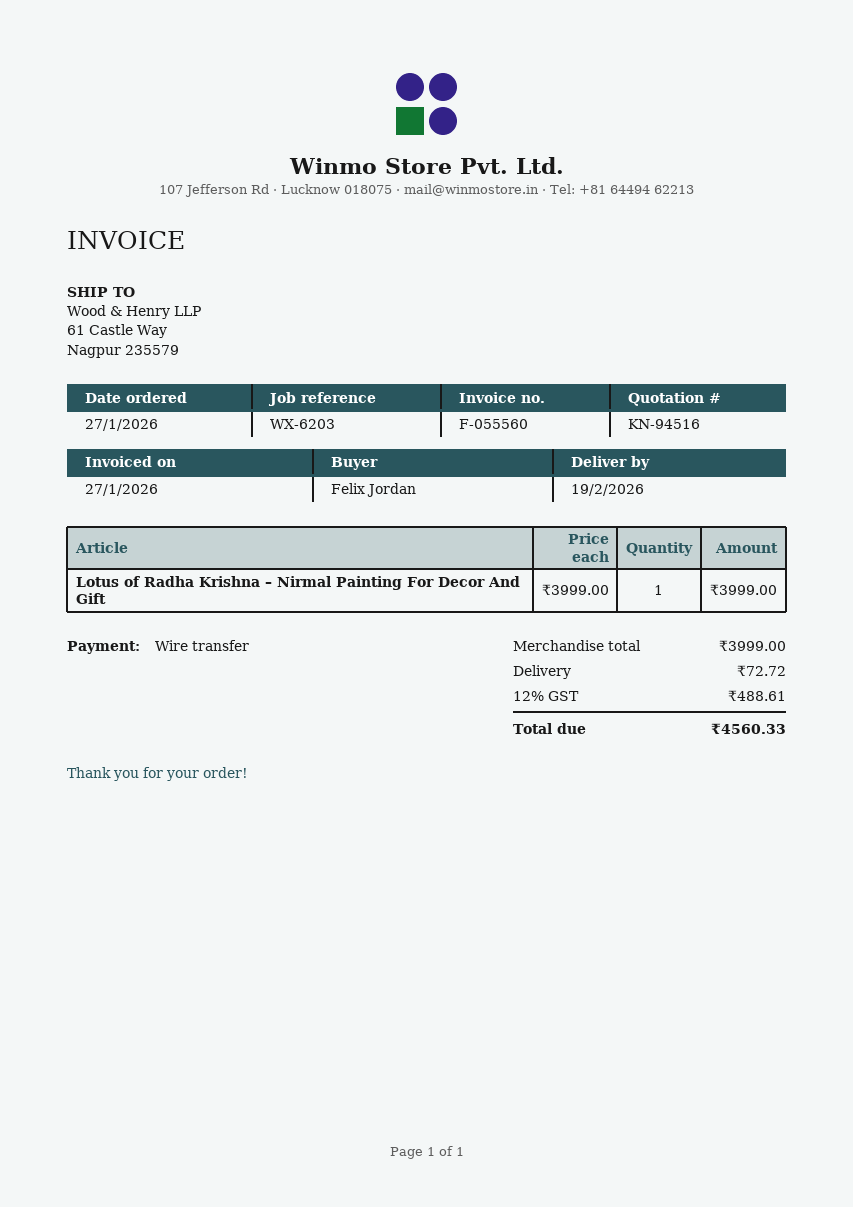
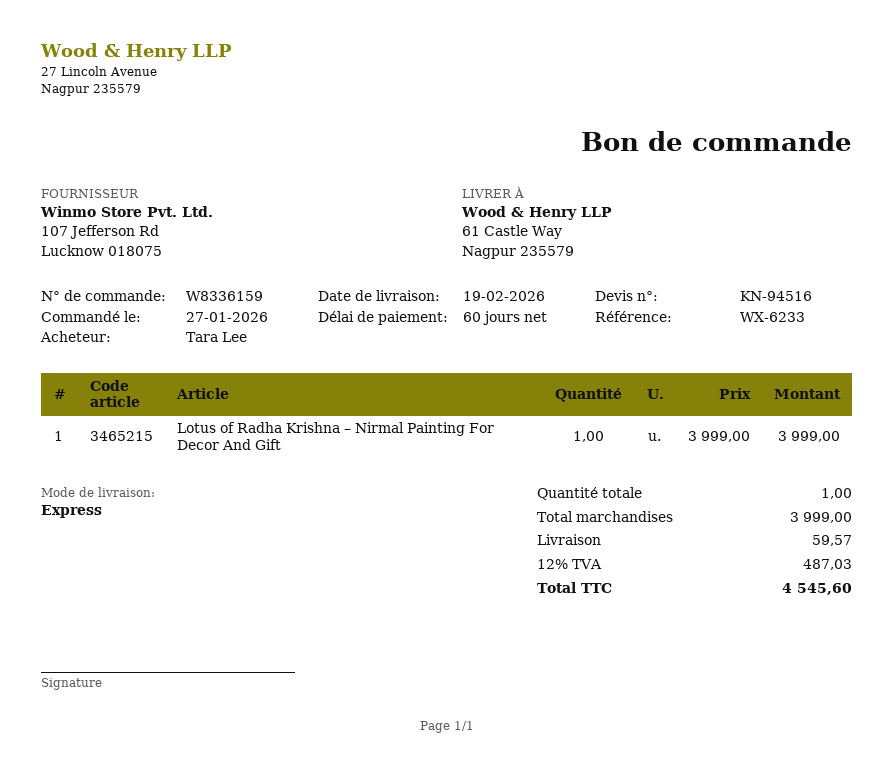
reference: WX-6203 -> WX-6233
ordered by: Felix Jordan -> Tara Lee
shipping: 72.72 -> 59.57
tax: 12% = 488.61 -> 12% = 487.03
total: 4560.33 -> 4545.60

